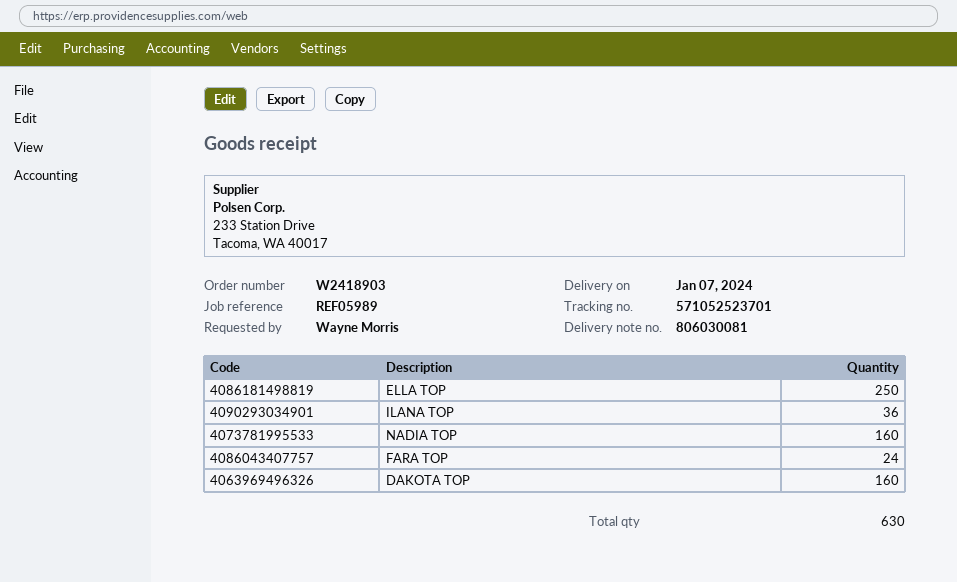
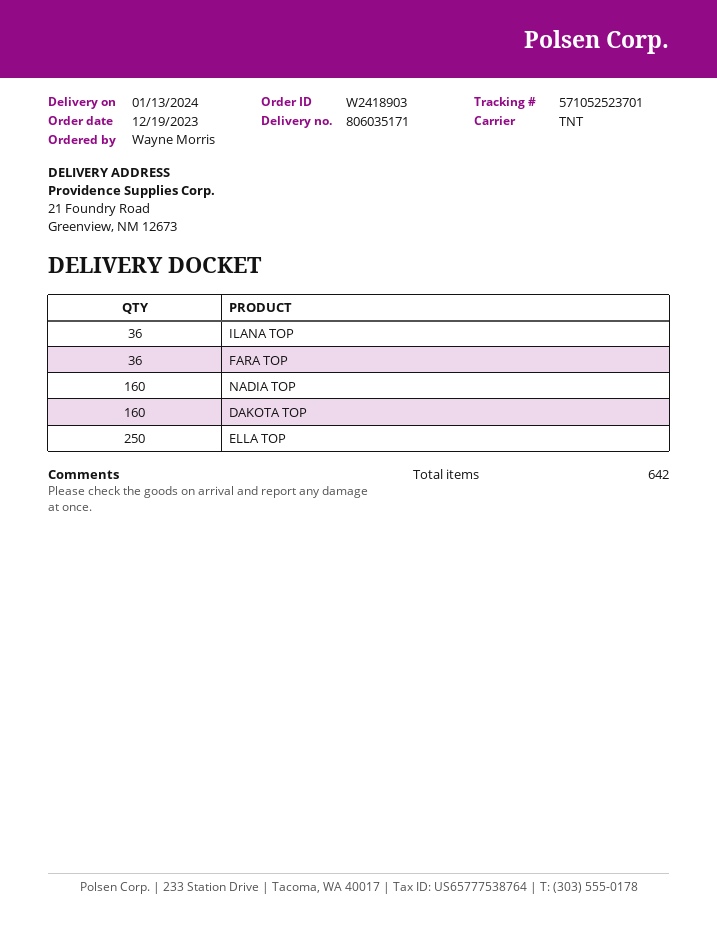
delivery note number: 806030081 -> 806035171
delivery date: 2024-01-07 -> 2024-01-13
FARA TOP: 24 -> 36
total quantity: 630 -> 642

